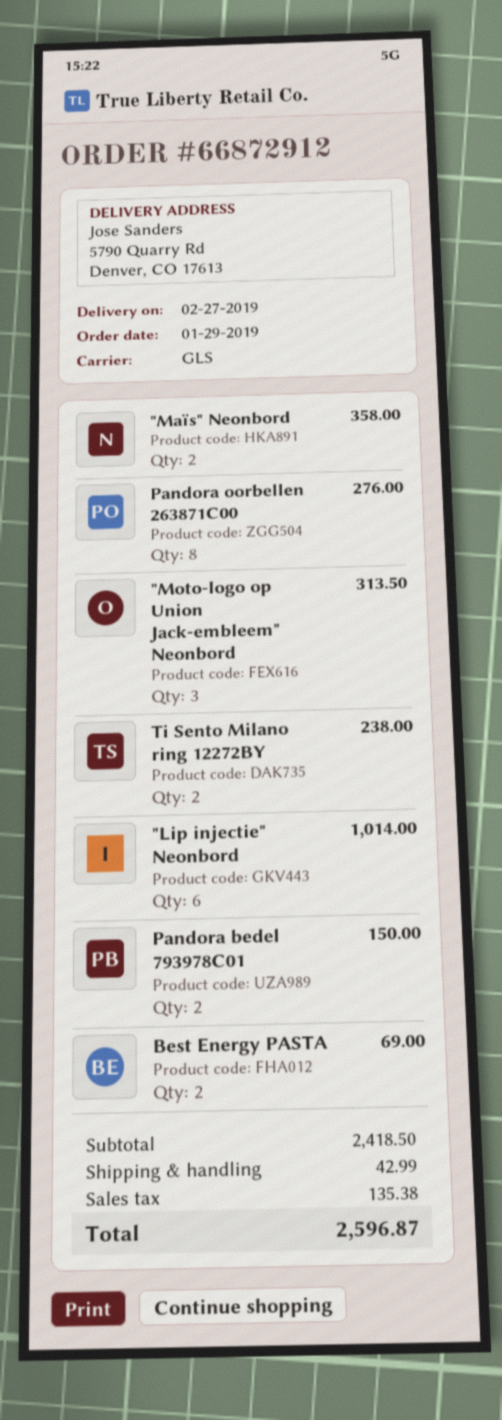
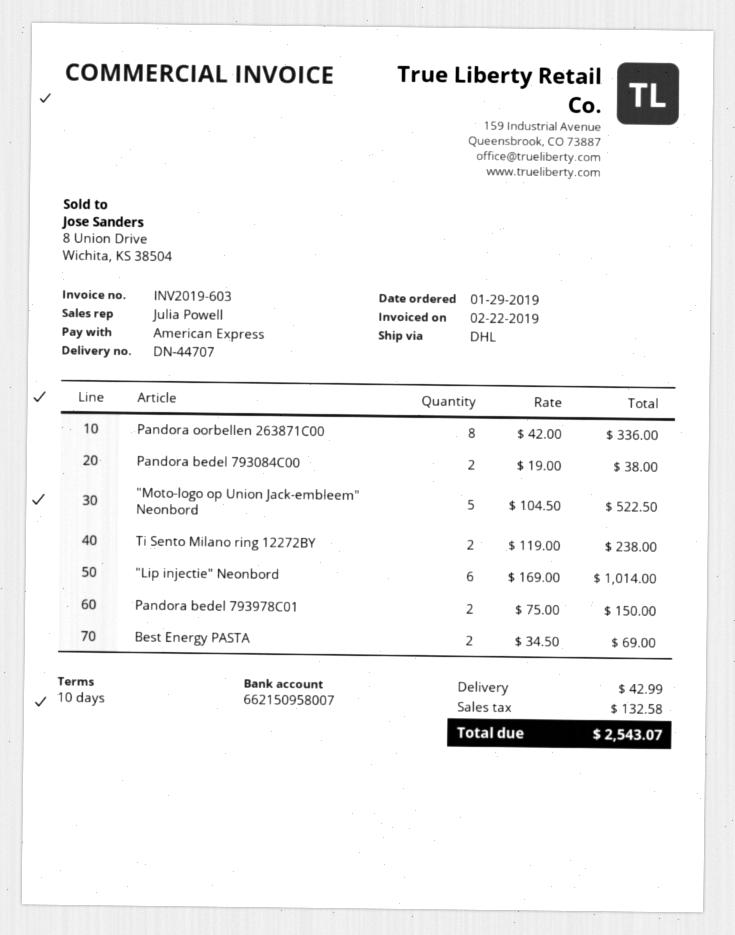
shipping method: GLS -> DHL
"Maïs" Neonbord: 2 for 358.00 -> none
Pandora oorbellen 263871C00: 8 for 276.00 -> 8 for 336.00
"Moto-logo op Union Jack-embleem" Neonbord: 3 for 313.50 -> 5 for 522.50
Pandora bedel 793084C00: none -> 2 for 38.00
tax: 135.38 -> 132.58
total: 2596.87 -> 2543.07

